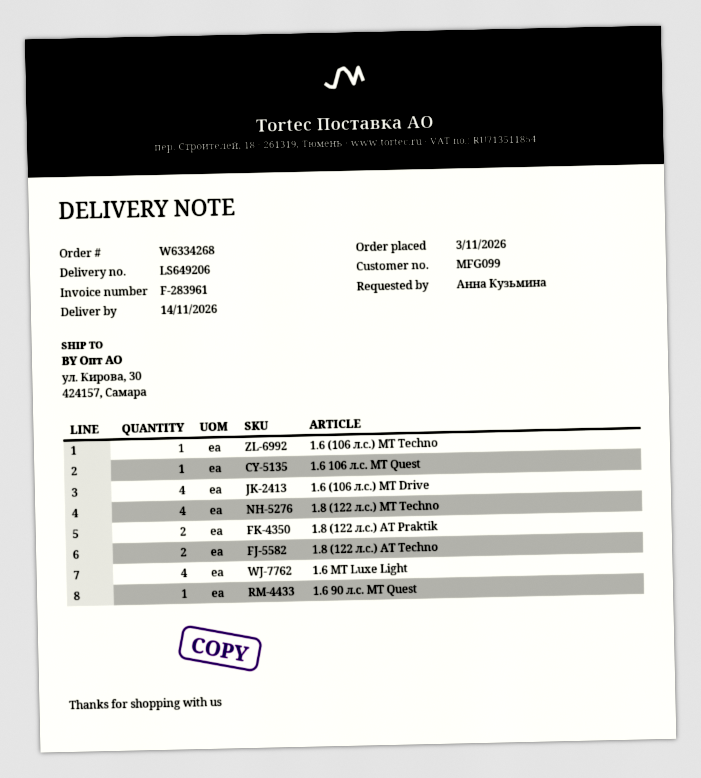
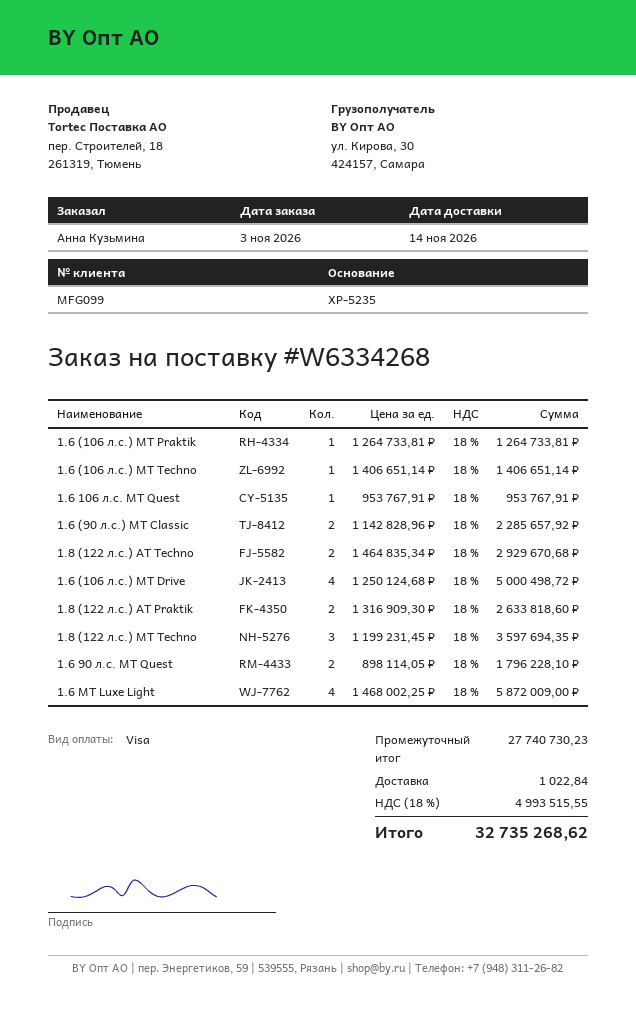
1.8 (122 л.с.) MT Techno: 4 -> 3
1.6 90 л.с. MT Quest: 1 -> 2
1.6 (106 л.с.) MT Praktik: none -> 1
1.6 (90 л.с.) MT Classic: none -> 2

